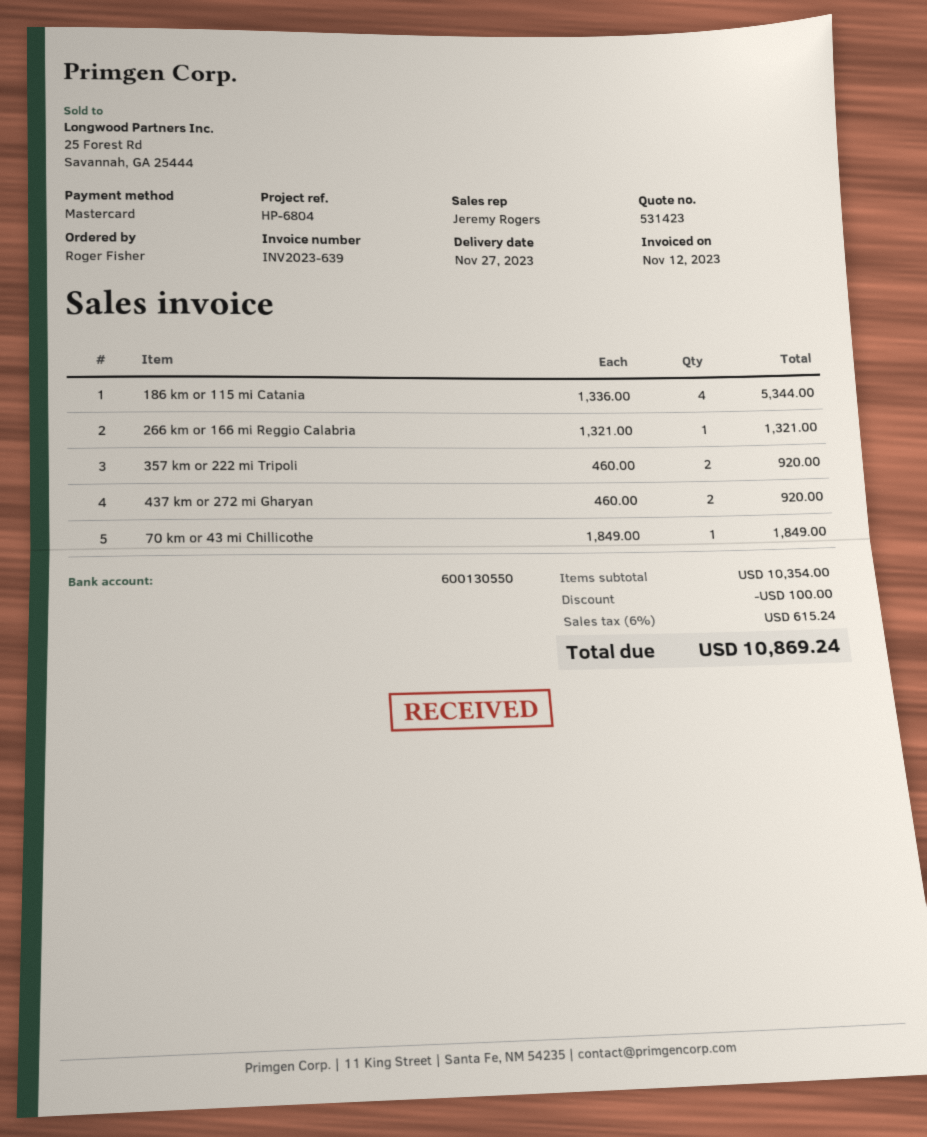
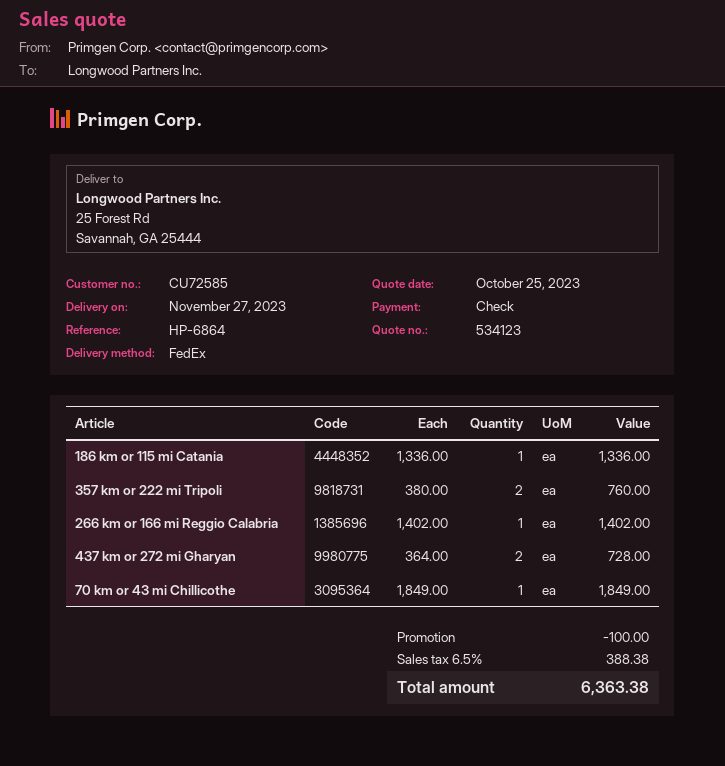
quote number: 531423 -> 534123
reference: HP-6804 -> HP-6864
payment method: Mastercard -> cheque
186 km or 115 mi Catania: 4 x 1336.00 = 5344.00 -> 1 x 1336.00 = 1336.00
266 km or 166 mi Reggio Calabria: 1 x 1321.00 = 1321.00 -> 1 x 1402.00 = 1402.00
357 km or 222 mi Tripoli: 2 x 460.00 = 920.00 -> 2 x 380.00 = 760.00
437 km or 272 mi Gharyan: 2 x 460.00 = 920.00 -> 2 x 364.00 = 728.00
tax: 6% = 615.24 -> 6.5% = 388.38
total: 10869.24 -> 6363.38

